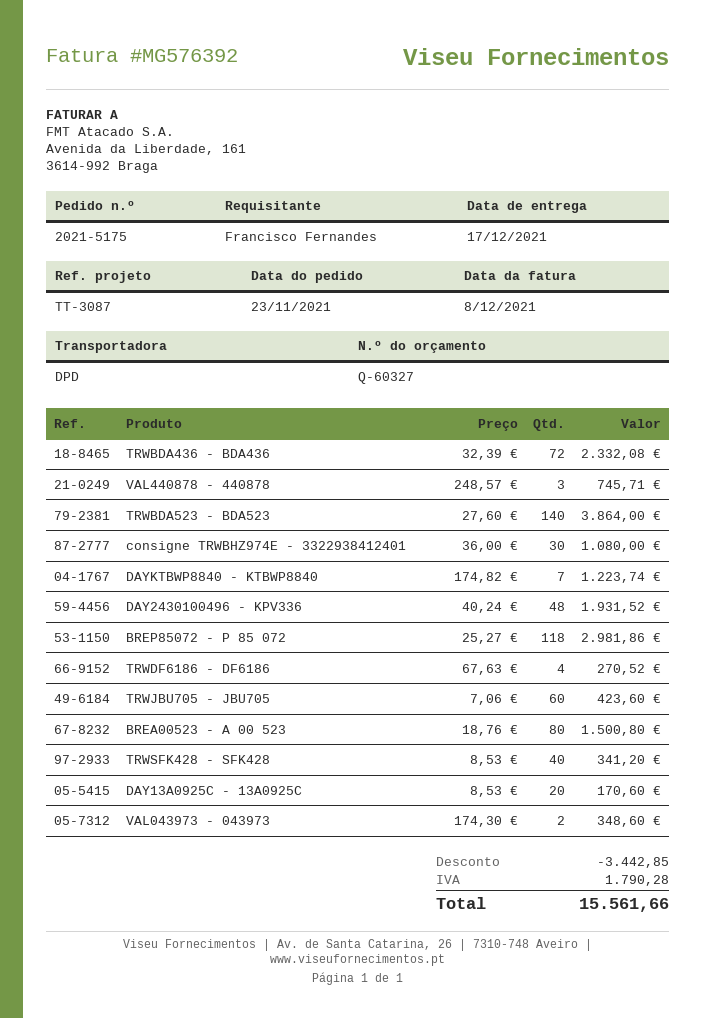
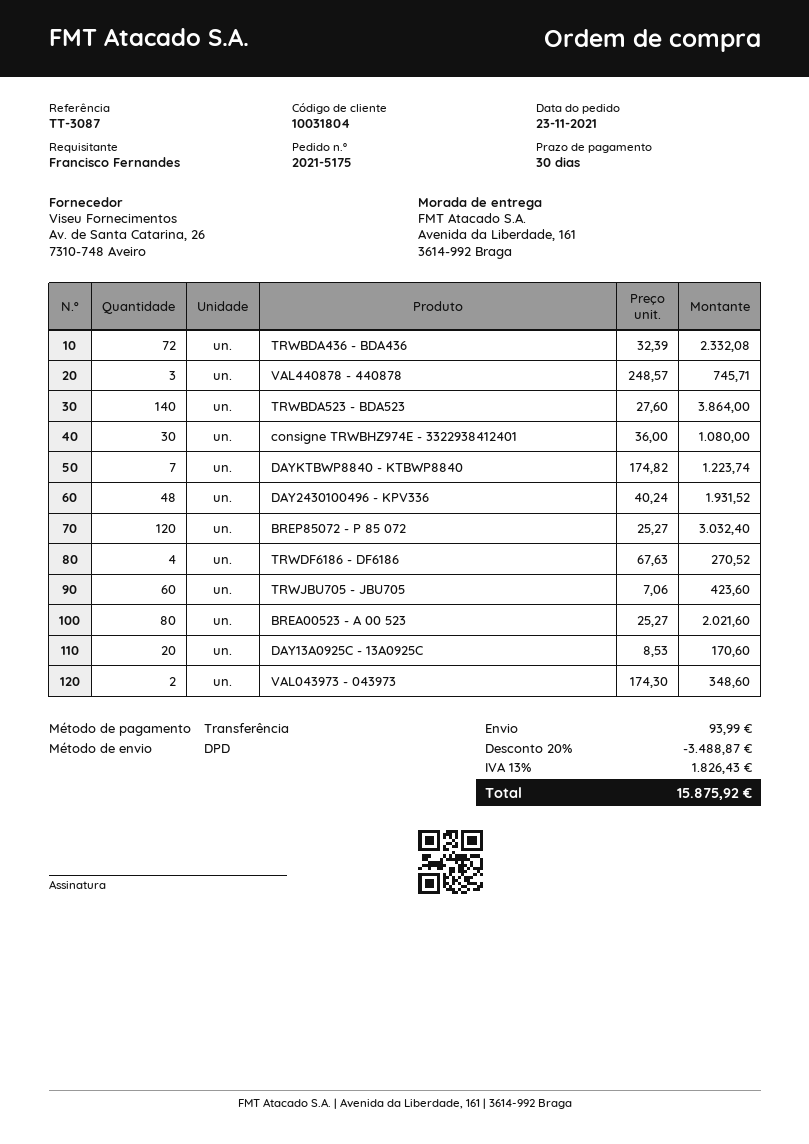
BREP85072 - P 85 072: 118 x 25.27 = 2981.86 -> 120 x 25.27 = 3032.40
BREA00523 - A 00 523: 80 x 18.76 = 1500.80 -> 80 x 25.27 = 2021.60
TRWSFK428 - SFK428: 40 x 8.53 = 341.20 -> none
discount: 3442.85 -> 3488.87
shipping: none -> 93.99
tax: 1790.28 -> 1826.43
total: 15561.66 -> 15875.92

